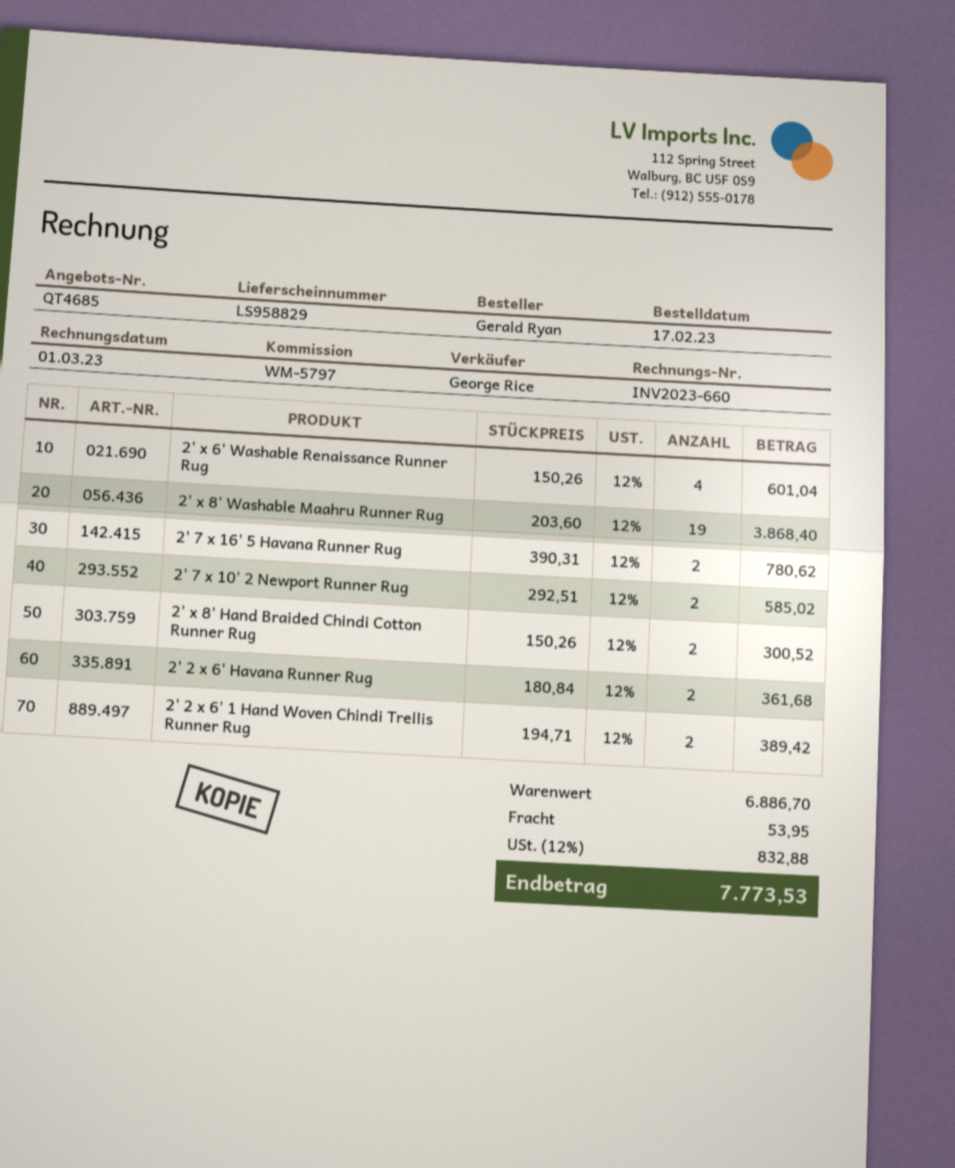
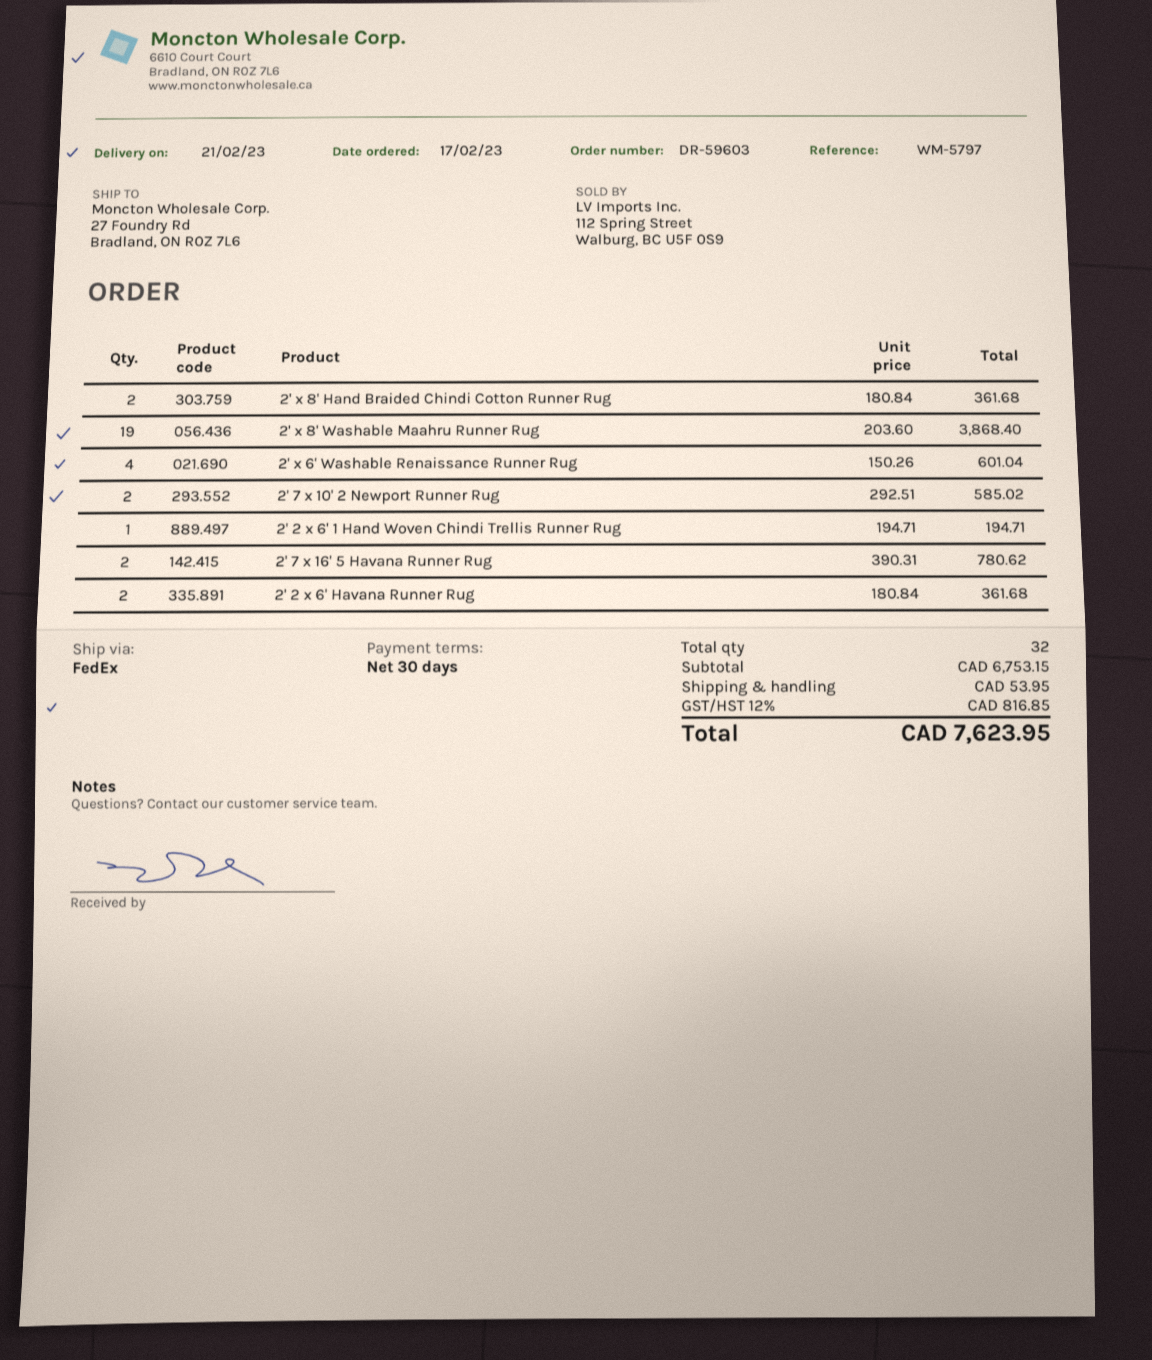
2' x 8' Hand Braided Chindi Cotton Runner Rug: 2 x 150.26 = 300.52 -> 2 x 180.84 = 361.68
2' 2 x 6' 1 Hand Woven Chindi Trellis Runner Rug: 2 x 194.71 = 389.42 -> 1 x 194.71 = 194.71
subtotal: 6886.70 -> 6753.15
tax: 12% = 832.88 -> 12% = 816.85
total: 7773.53 -> 7623.95

